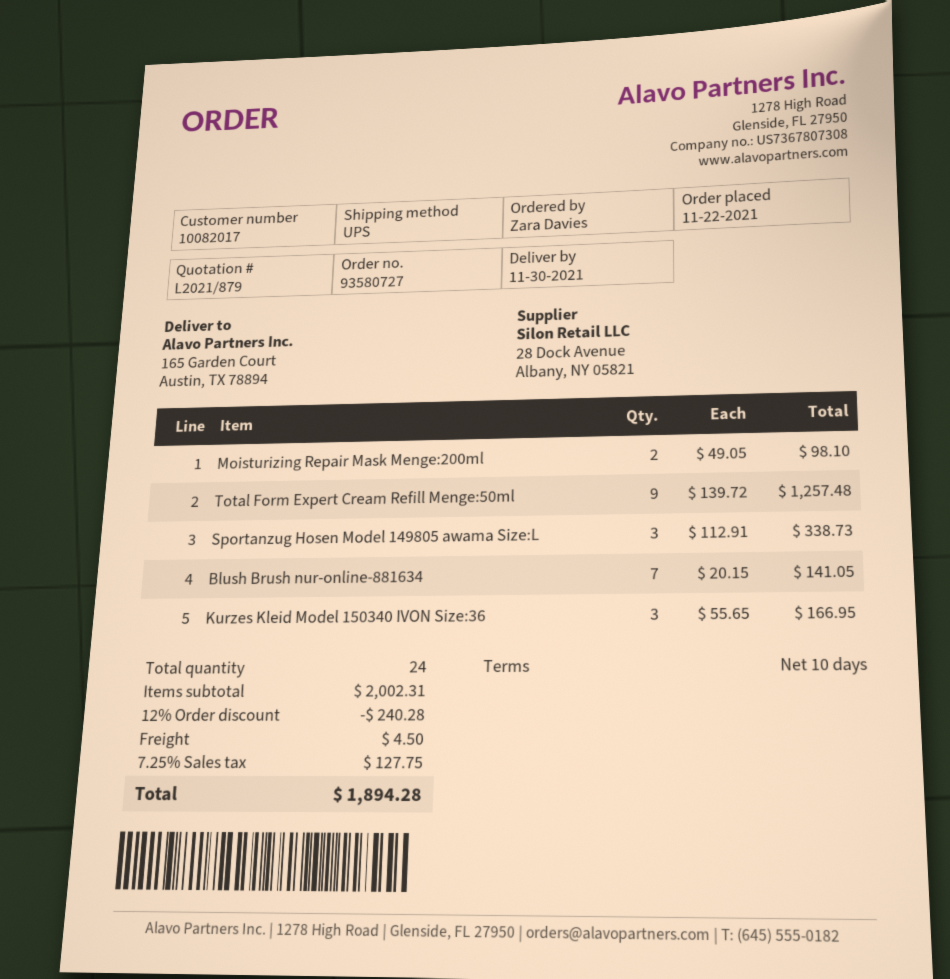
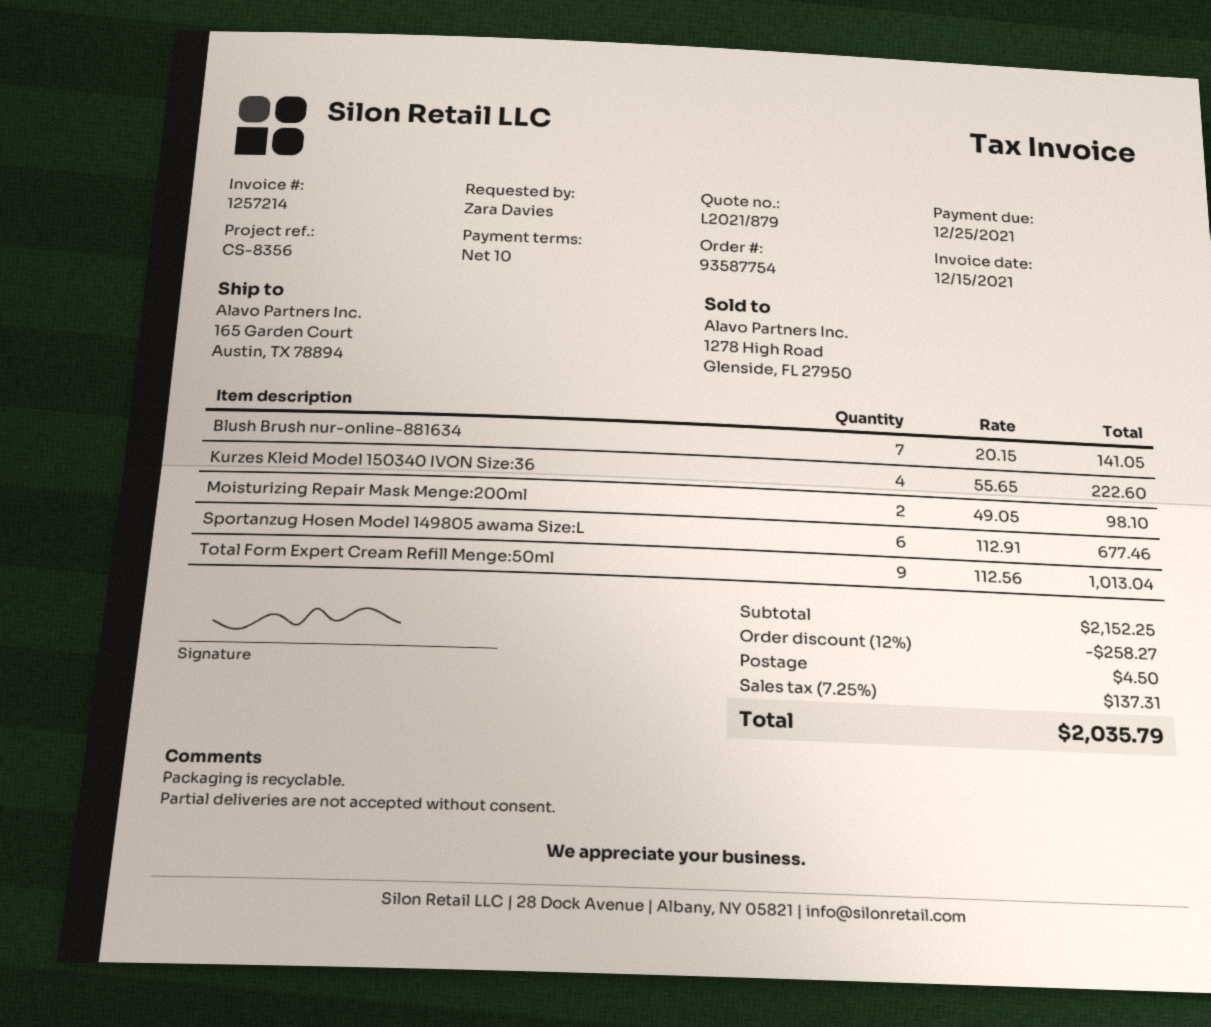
order number: 93580727 -> 93587754
Total Form Expert Cream Refill Menge:50ml: 9 x 139.72 = 1257.48 -> 9 x 112.56 = 1013.04
Sportanzug Hosen Model 149805 awama Size:L: 3 x 112.91 = 338.73 -> 6 x 112.91 = 677.46
Kurzes Kleid Model 150340 IVON Size:36: 3 x 55.65 = 166.95 -> 4 x 55.65 = 222.60
subtotal: 2002.31 -> 2152.25
discount: 12% = 240.28 -> 12% = 258.27
tax: 7.25% = 127.75 -> 7.25% = 137.31
total: 1894.28 -> 2035.79

